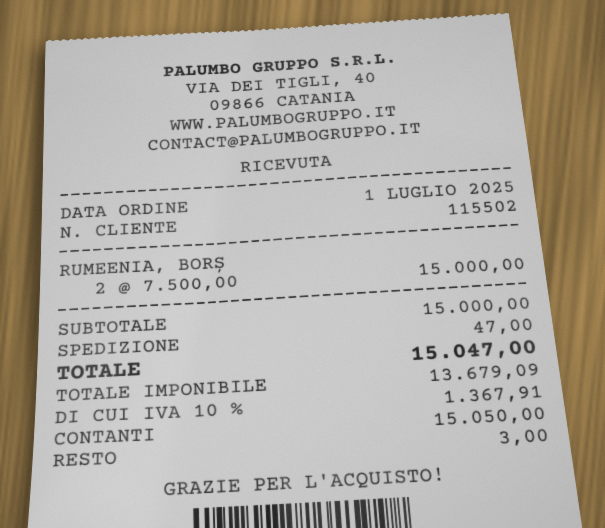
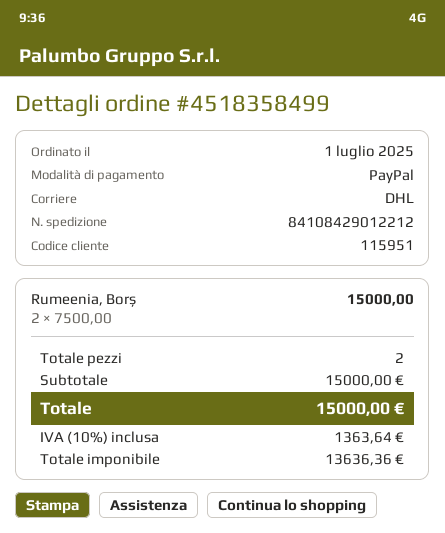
customer number: 115502 -> 115951
payment method: cash -> PayPal
shipping: 47.00 -> none
net: 13679.09 -> 13636.36
tax: 10% = 1367.91 -> 10% = 1363.64
total: 15047.00 -> 15000.00

